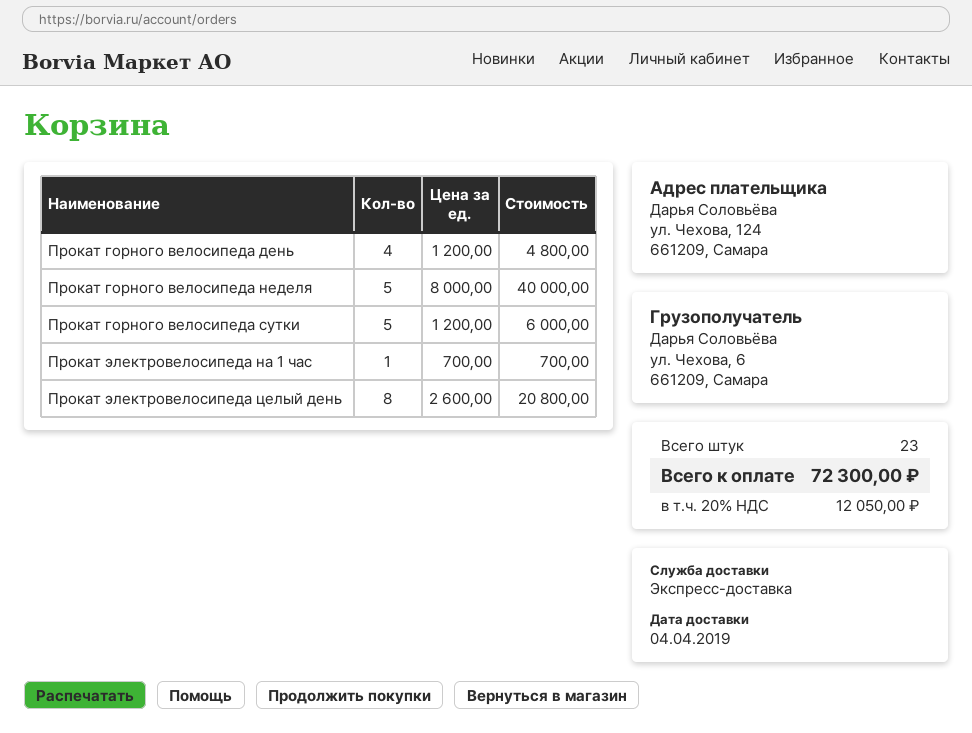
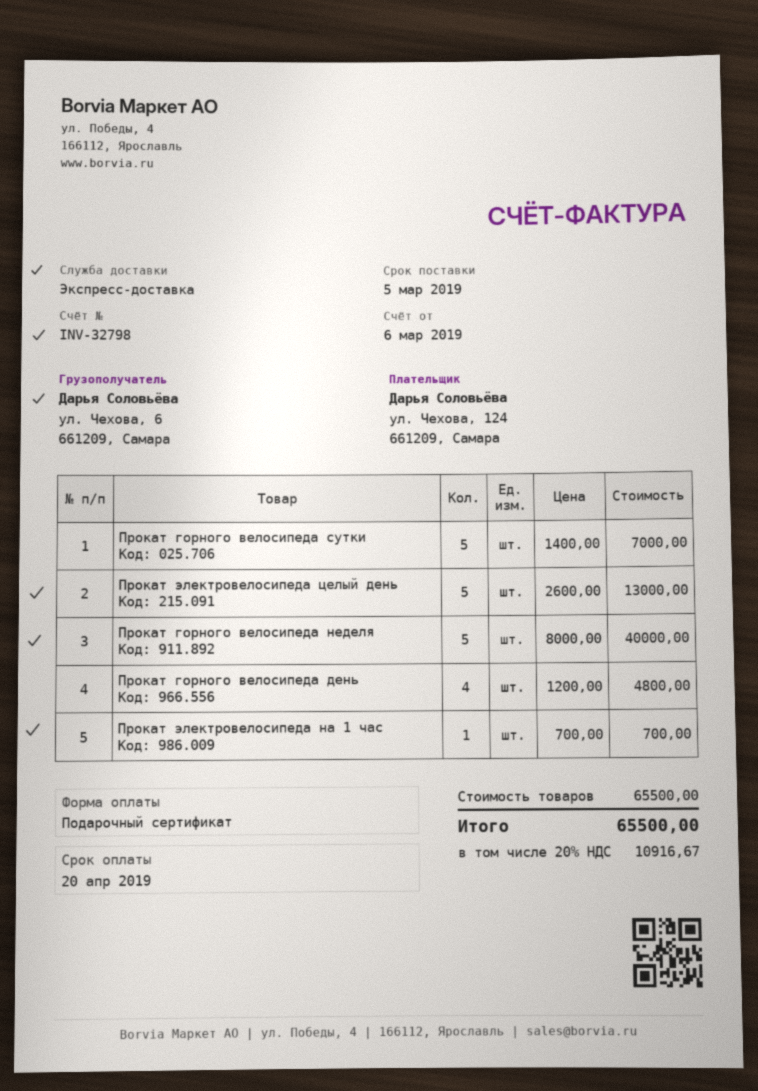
delivery date: 2019-04-04 -> 2019-03-05
Прокат горного велосипеда сутки: 5 x 1200.00 = 6000.00 -> 5 x 1400.00 = 7000.00
Прокат электровелосипеда целый день: 8 x 2600.00 = 20800.00 -> 5 x 2600.00 = 13000.00
tax: 20% = 12050.00 -> 20% = 10916.67
total: 72300.00 -> 65500.00

